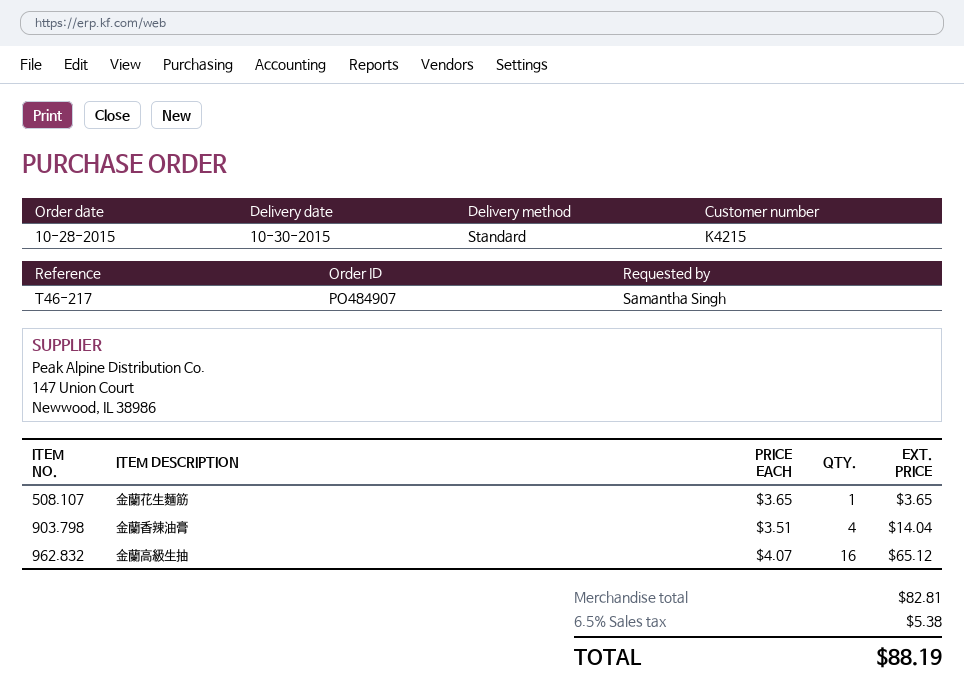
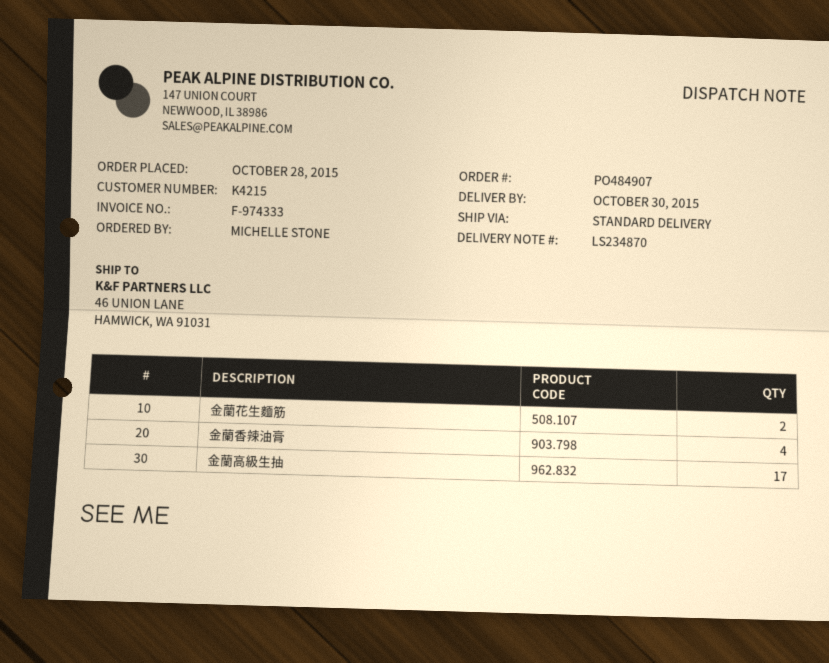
ordered by: Samantha Singh -> MICHELLE STONE
金蘭花生麵筋: 1 -> 2
金蘭高級生抽: 16 -> 17

